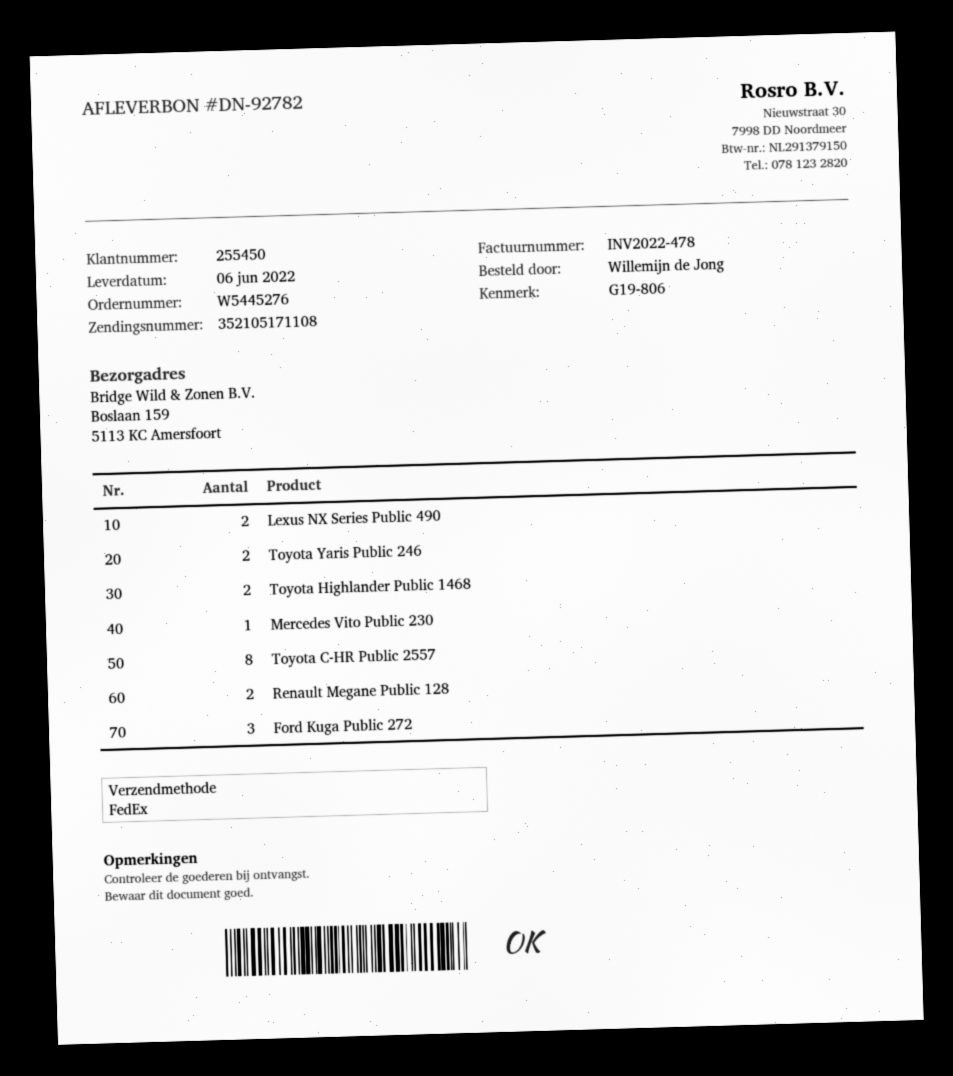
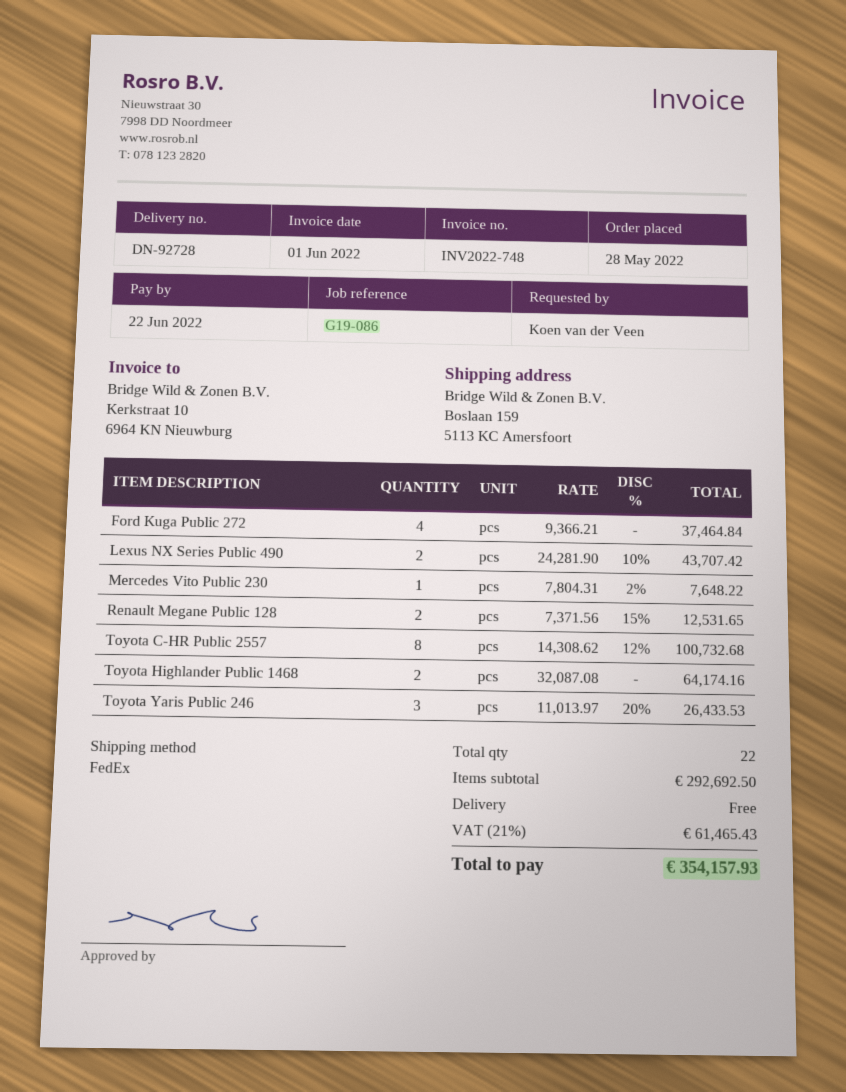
delivery note number: DN-92782 -> DN-92728
invoice number: INV2022-478 -> INV2022-748
reference: G19-806 -> G19-086
ordered by: Willemijn de Jong -> Koen van der Veen
Toyota Yaris Public 246: 2 -> 3
Ford Kuga Public 272: 3 -> 4

